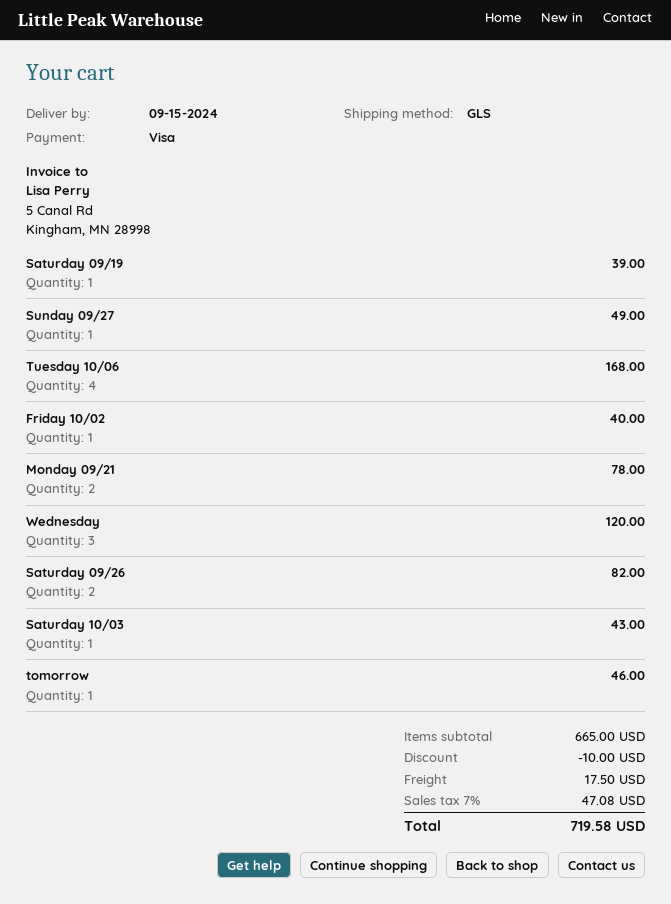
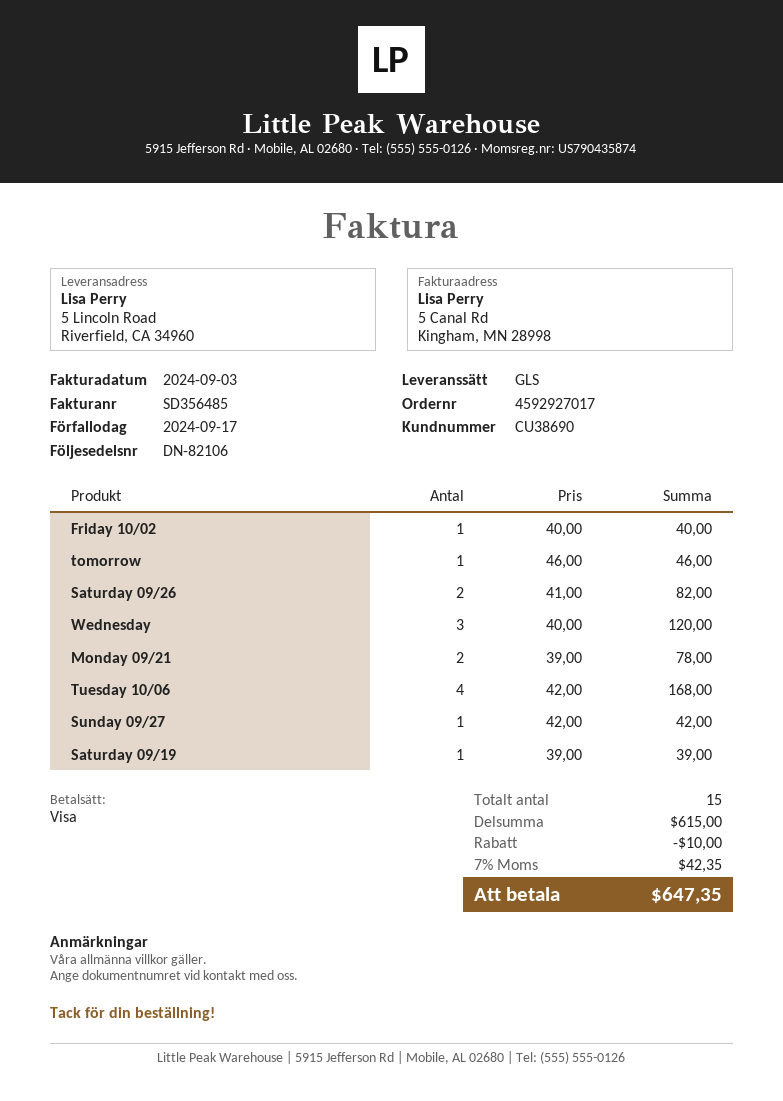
Sunday 09/27: 1 for 49.00 -> 1 for 42.00
Saturday 10/03: 1 for 43.00 -> none
subtotal: 665.00 -> 615.00
shipping: 17.50 -> none
tax: 7% = 47.08 -> 7% = 42.35
total: 719.58 -> 647.35

